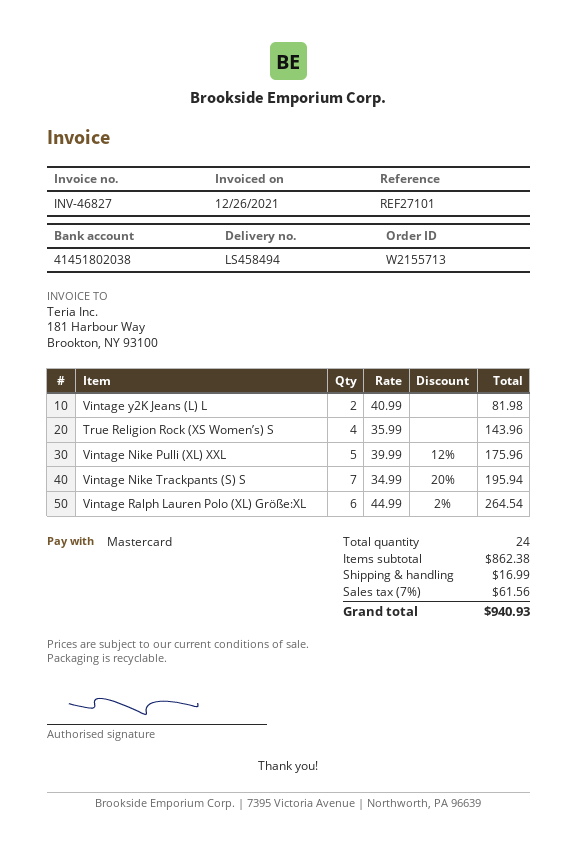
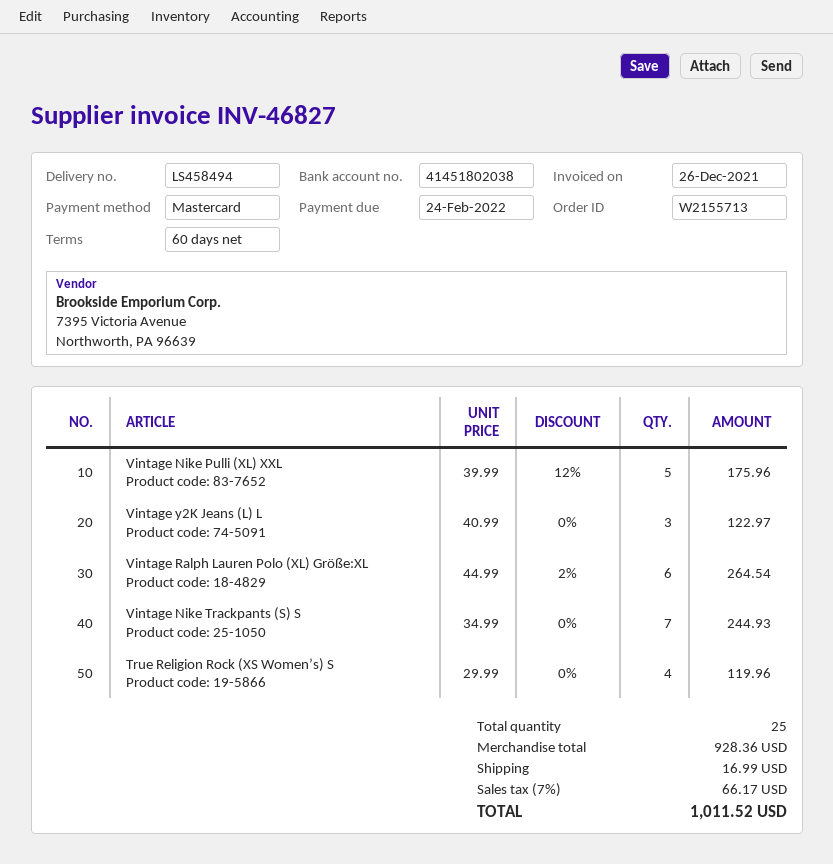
Vintage y2K Jeans (L) L: 2 x 40.99 = 81.98 -> 3 x 40.99 = 122.97
True Religion Rock (XS Women’s) S: 4 x 35.99 = 143.96 -> 4 x 29.99 = 119.96
Vintage Nike Trackpants (S) S: 7 x 34.99 - 20% = 195.94 -> 7 x 34.99 = 244.93
total quantity: 24 -> 25
subtotal: 862.38 -> 928.36
tax: 7% = 61.56 -> 7% = 66.17
total: 940.93 -> 1011.52

